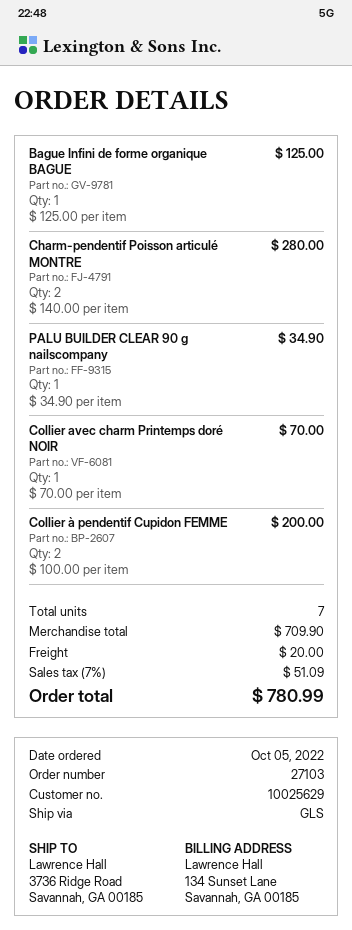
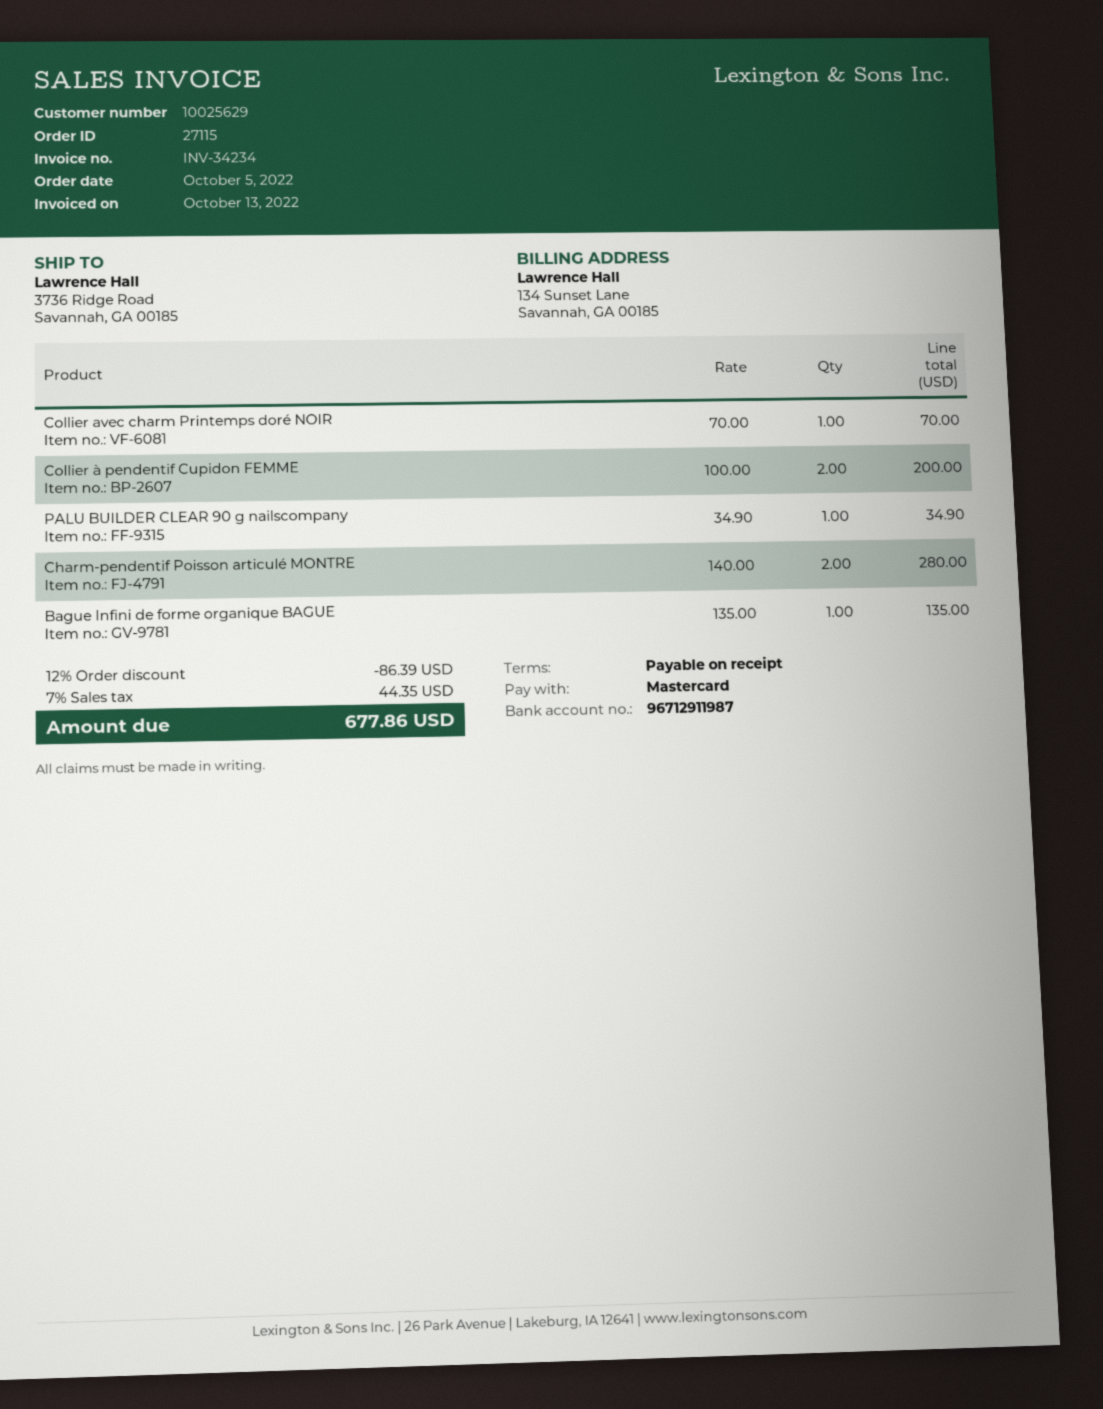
order number: 27103 -> 27115
Bague Infini de forme organique BAGUE: 1 x 125.00 = 125.00 -> 1 x 135.00 = 135.00
discount: none -> 12% = 86.39
shipping: 20.00 -> none
tax: 7% = 51.09 -> 7% = 44.35
total: 780.99 -> 677.86

